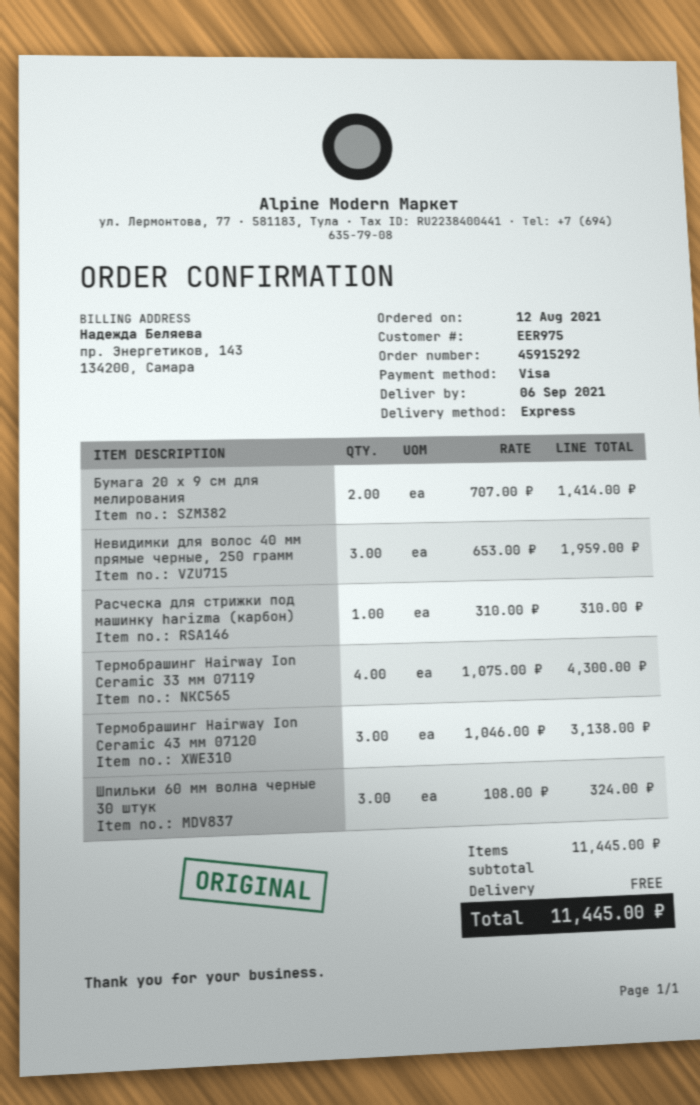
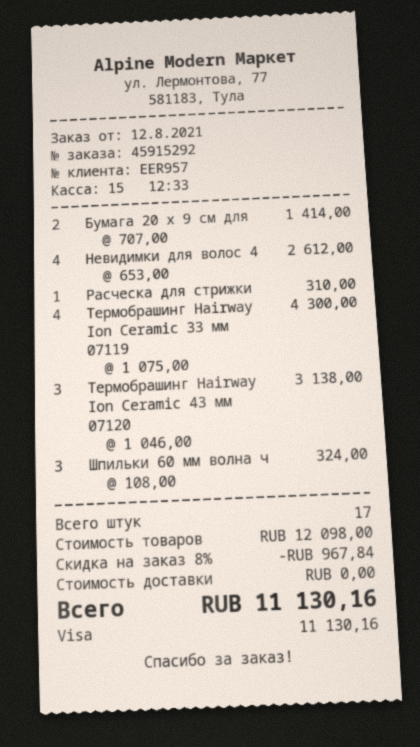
customer number: EER975 -> EER957
Невидимки для волос 40 мм прямые черные, 250 грамм: 3 x 653.00 = 1959.00 -> 4 x 653.00 = 2612.00
subtotal: 11445.00 -> 12098.00
discount: none -> 8% = 967.84
total: 11445.00 -> 11130.16

